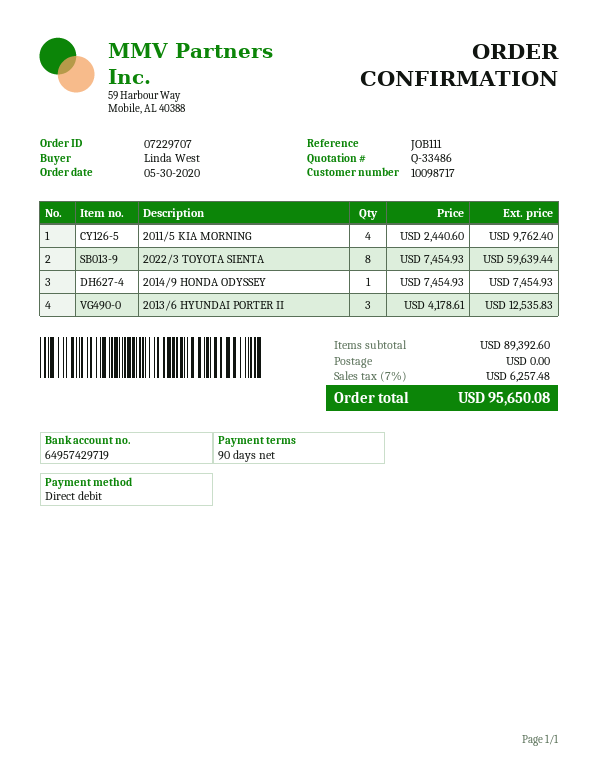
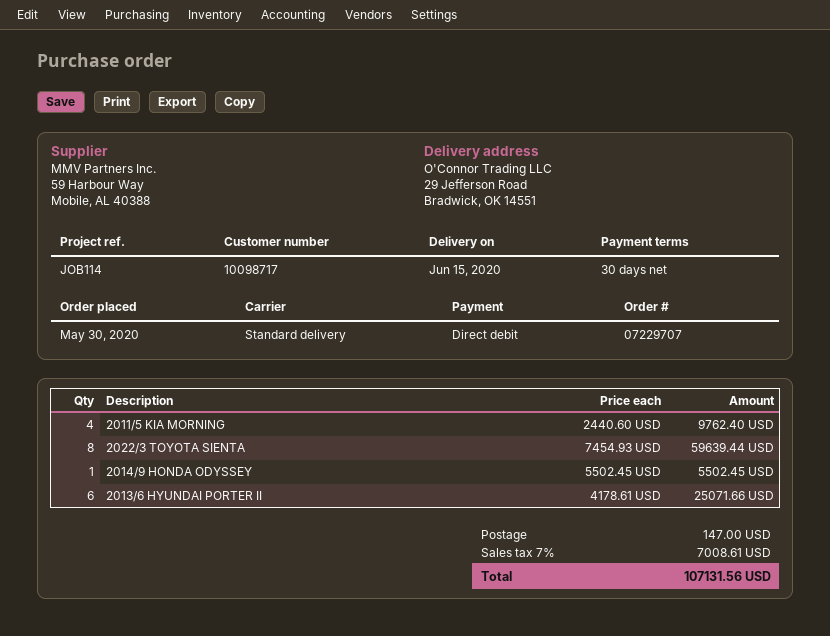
payment terms: 90 days -> 30 days
reference: JOB111 -> JOB114
2014/9 HONDA ODYSSEY: 1 x 7454.93 = 7454.93 -> 1 x 5502.45 = 5502.45
2013/6 HYUNDAI PORTER II: 3 x 4178.61 = 12535.83 -> 6 x 4178.61 = 25071.66
shipping: 0.00 -> 147.00
tax: 7% = 6257.48 -> 7% = 7008.61
total: 95650.08 -> 107131.56

